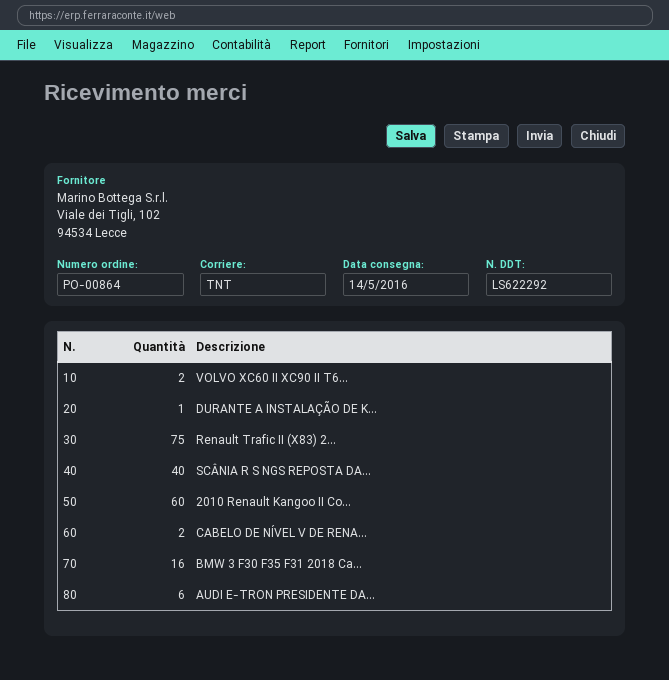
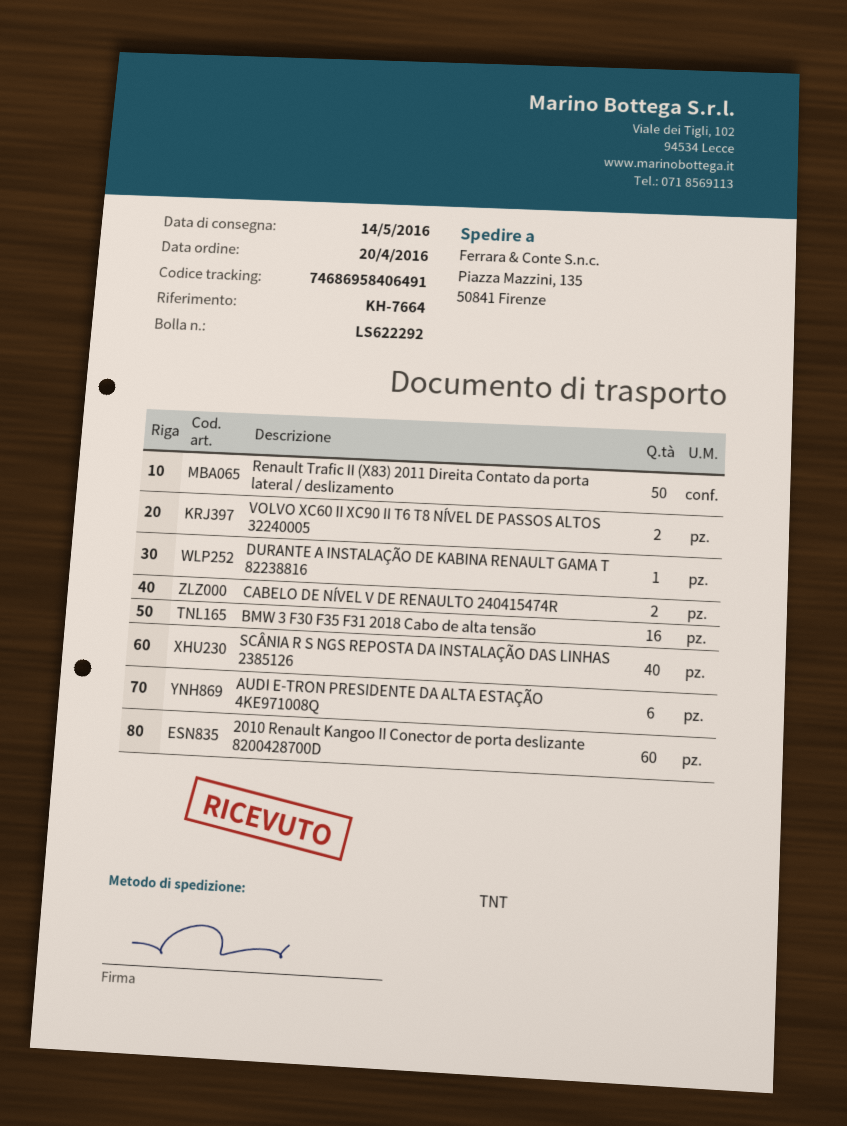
Renault Trafic II (X83) 2...: 75 -> 50

